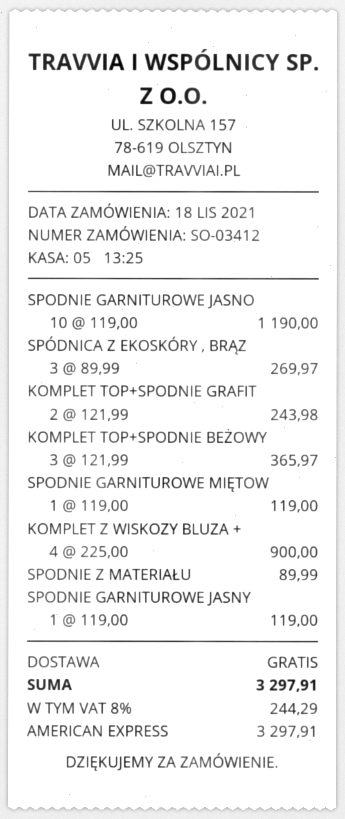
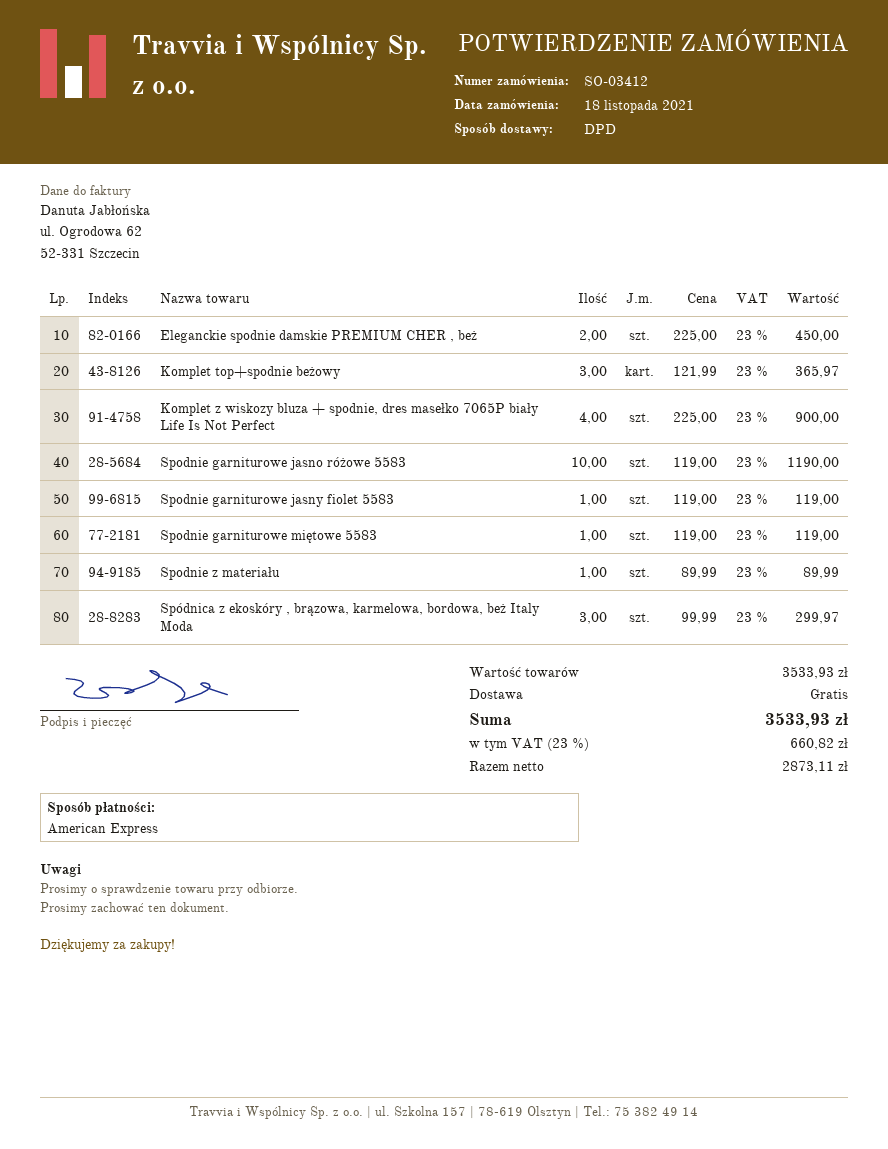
SPÓDNICA Z EKOSKÓRY , BRĄZ: 3 x 89.99 = 269.97 -> 3 x 99.99 = 299.97
KOMPLET TOP+SPODNIE GRAFIT: 2 x 121.99 = 243.98 -> none
Eleganckie spodnie damskie PREMIUM CHER , beż: none -> 2 x 225.00 = 450.00
tax: 8% = 244.29 -> 23% = 660.82
total: 3297.91 -> 3533.93

